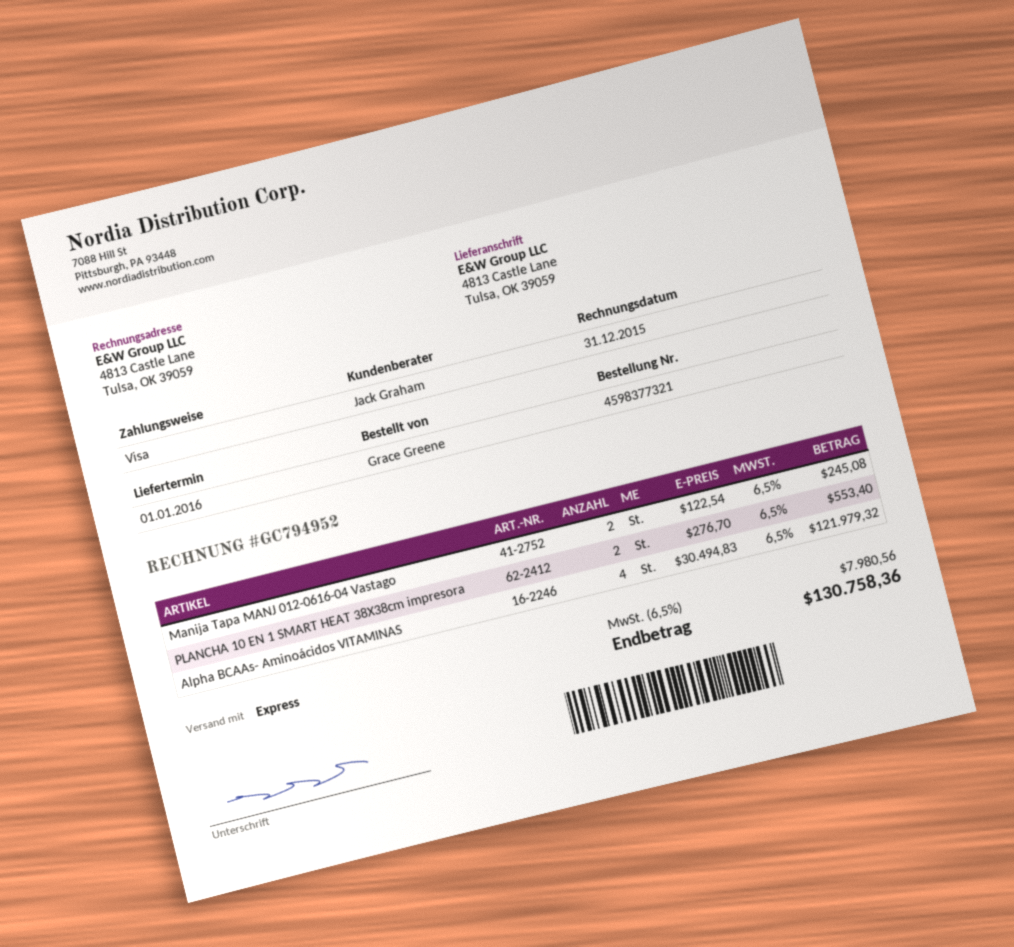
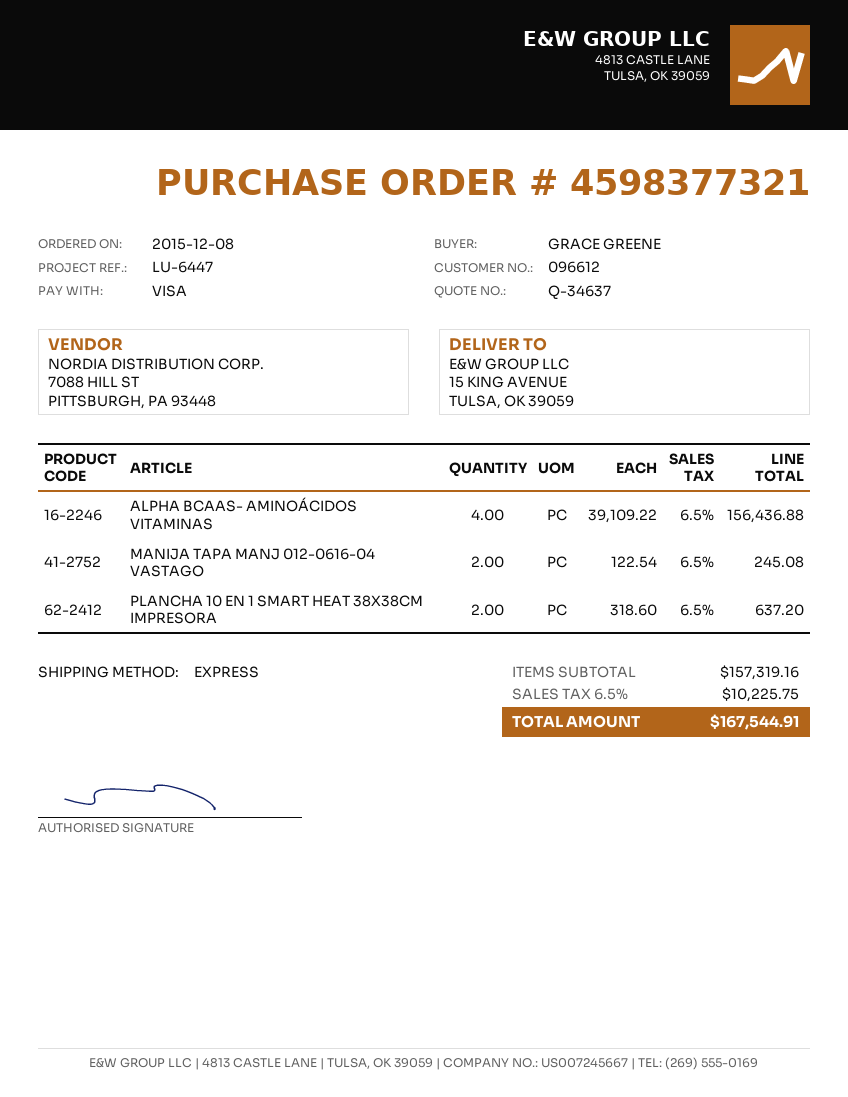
ship to: 4813 Castle Lane, Tulsa, OK 39059 -> 15 KING AVENUE, TULSA, OK 39059
PLANCHA 10 EN 1 SMART HEAT 38X38cm impresora: 2 x 276.70 = 553.40 -> 2 x 318.60 = 637.20
Alpha BCAAs- Aminoácidos VITAMINAS: 4 x 30494.83 = 121979.32 -> 4 x 39109.22 = 156436.88
tax: 6.5% = 7980.56 -> 6.5% = 10225.75
total: 130758.36 -> 167544.91

